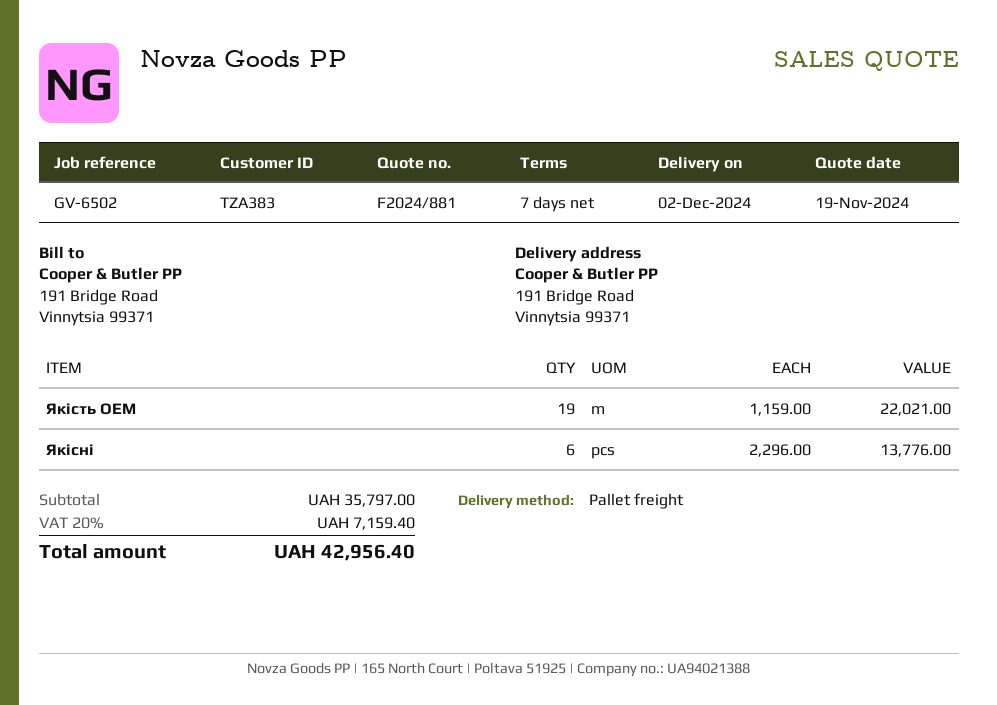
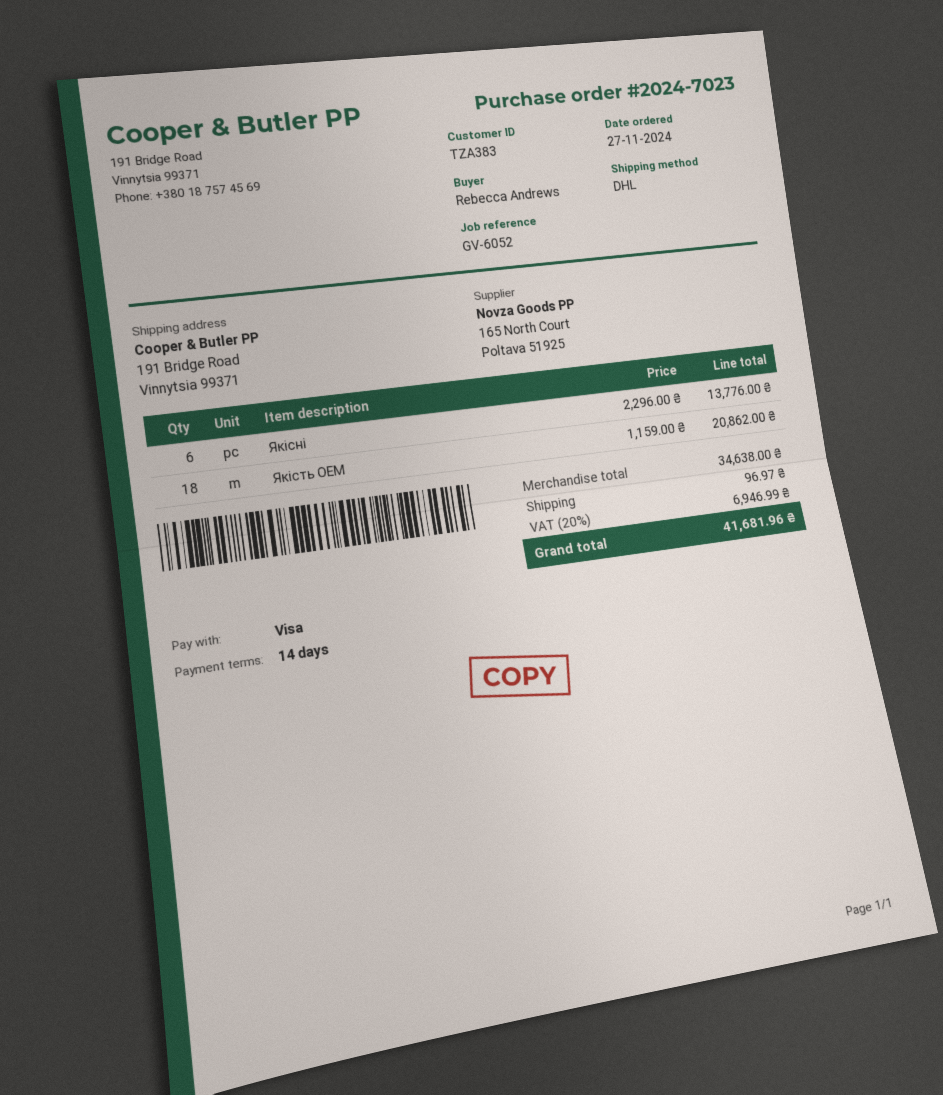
payment terms: 7 days -> 14 days
reference: GV-6502 -> GV-6052
shipping method: pallet freight -> DHL
Якість OEM: 19 x 1159.00 = 22021.00 -> 18 x 1159.00 = 20862.00
subtotal: 35797.00 -> 34638.00
shipping: none -> 96.97
tax: 20% = 7159.40 -> 20% = 6946.99
total: 42956.40 -> 41681.96

